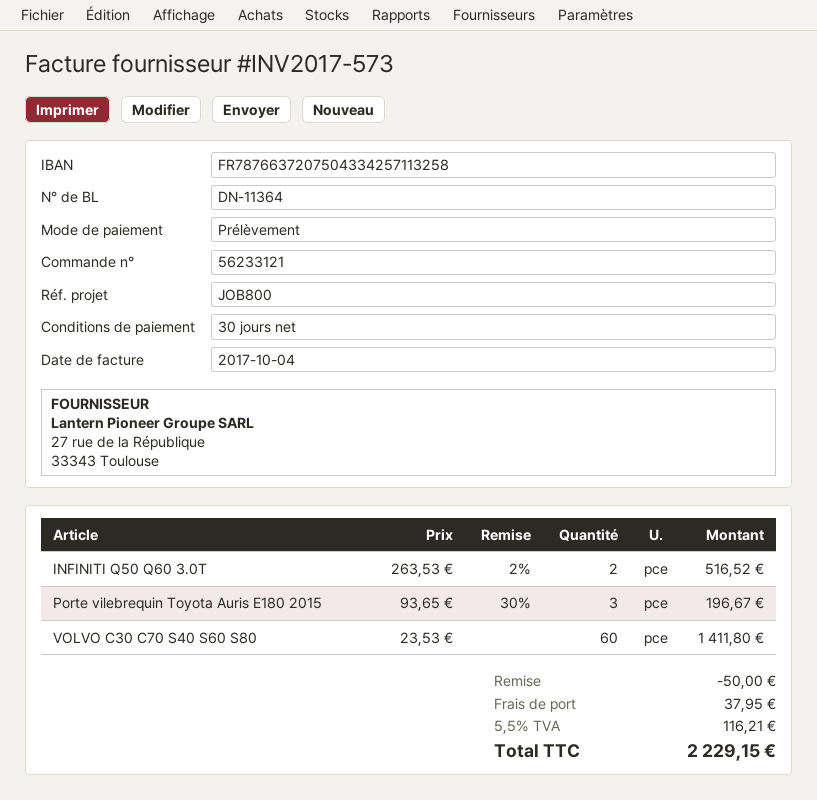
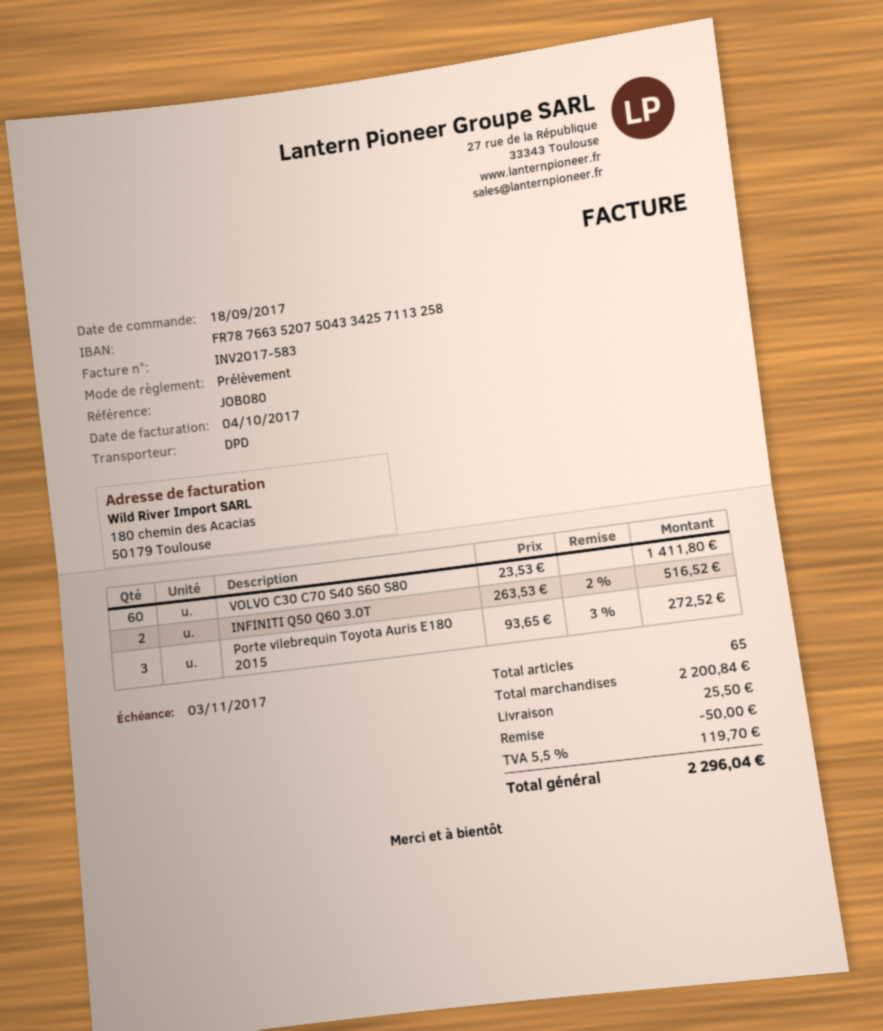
invoice number: INV2017-573 -> INV2017-583
reference: JOB800 -> JOB080
bank account: FR7876637207504334257113258 -> FR7876635207504334257113258
Porte vilebrequin Toyota Auris E180 2015: 3 x 93.65 - 30% = 196.67 -> 3 x 93.65 - 3% = 272.52
shipping: 37.95 -> 25.50
tax: 5.5% = 116.21 -> 5.5% = 119.70
total: 2229.15 -> 2296.04

